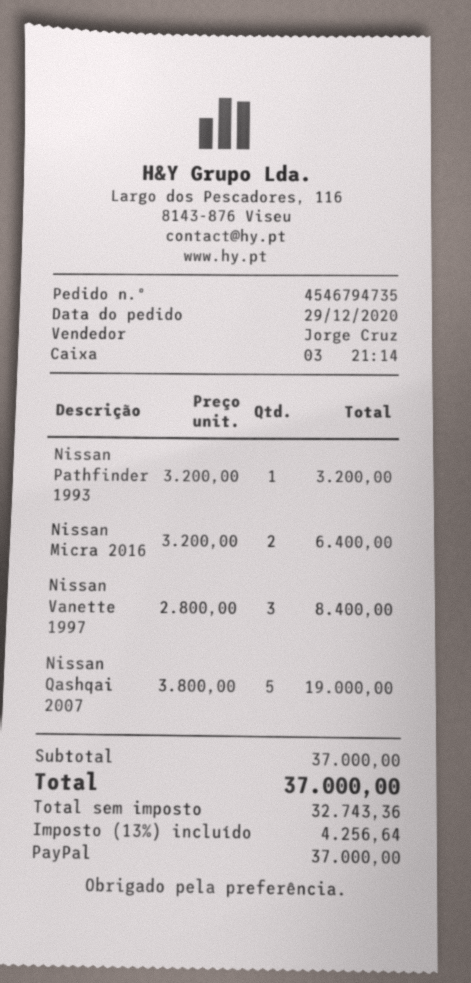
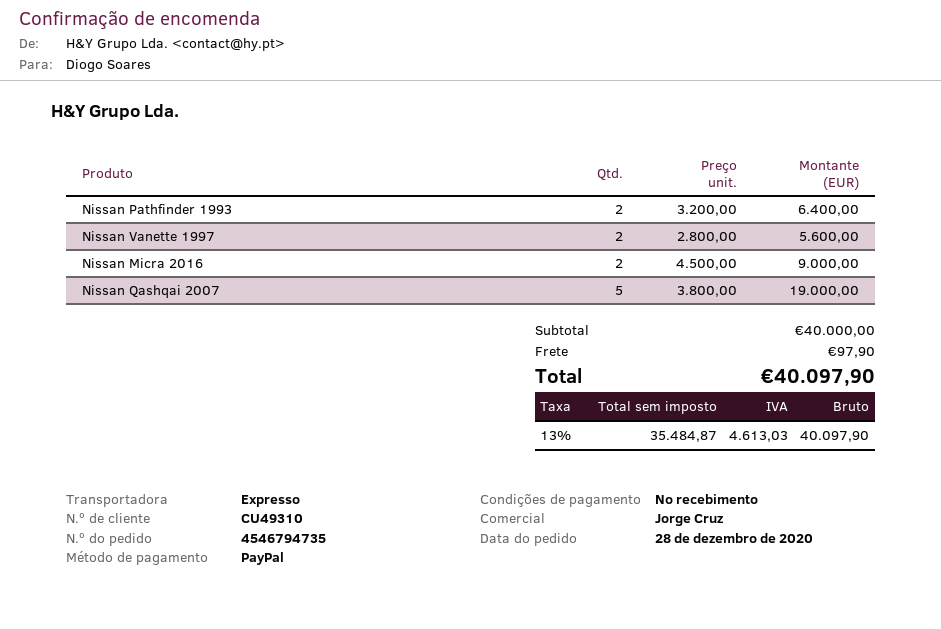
order date: 2020-12-29 -> 2020-12-28
Nissan Pathfinder 1993: 1 x 3200.00 = 3200.00 -> 2 x 3200.00 = 6400.00
Nissan Micra 2016: 2 x 3200.00 = 6400.00 -> 2 x 4500.00 = 9000.00
Nissan Vanette 1997: 3 x 2800.00 = 8400.00 -> 2 x 2800.00 = 5600.00
subtotal: 37000.00 -> 40000.00
shipping: none -> 97.90
net: 32743.36 -> 35484.87
tax: 13% = 4256.64 -> 13% = 4613.03
total: 37000.00 -> 40097.90

